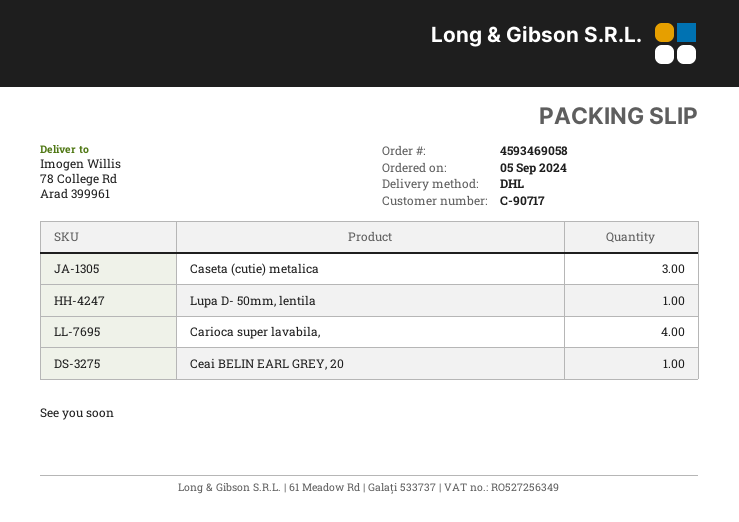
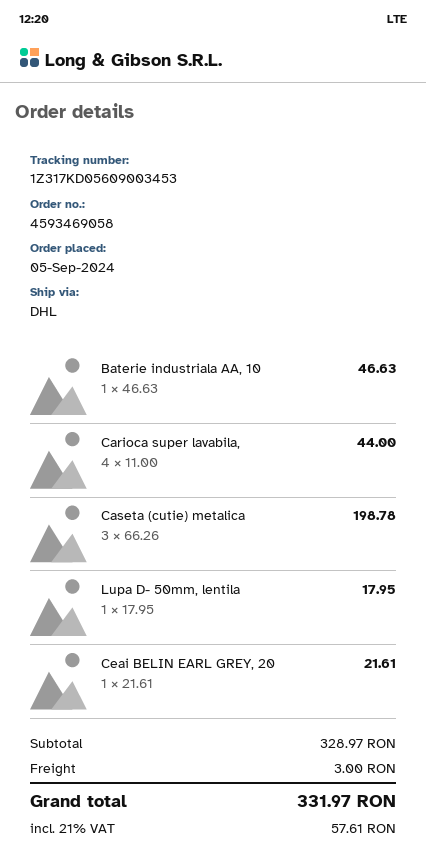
Baterie industriala AA, 10: none -> 1

